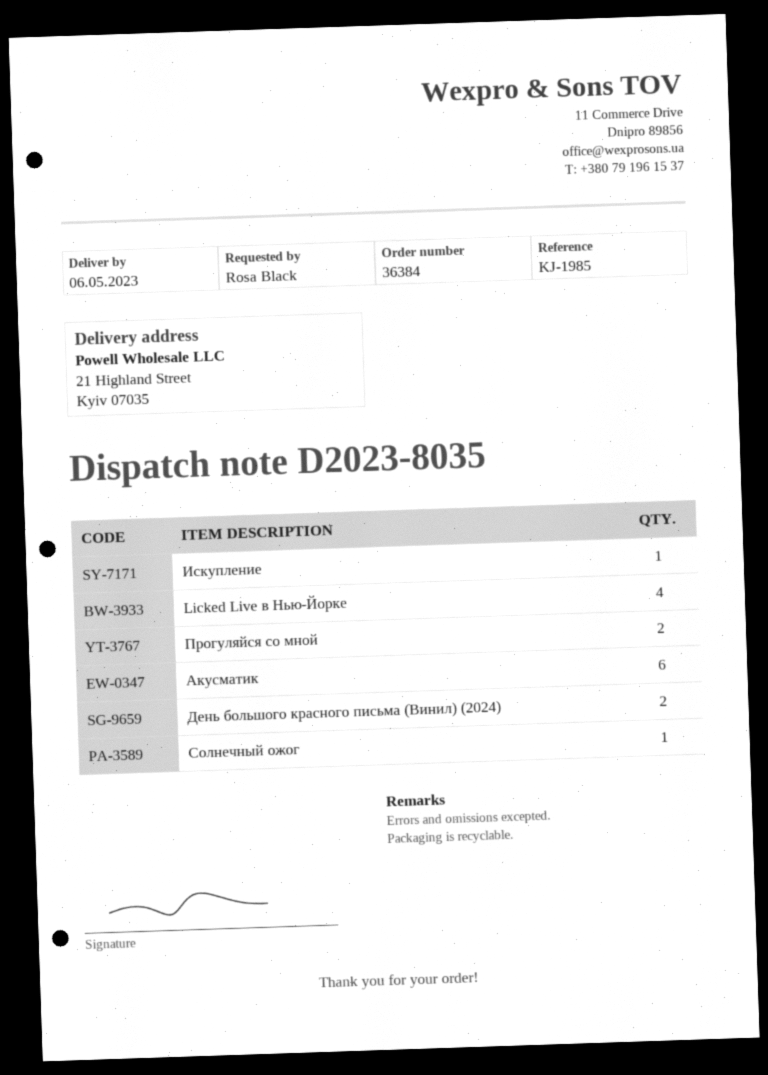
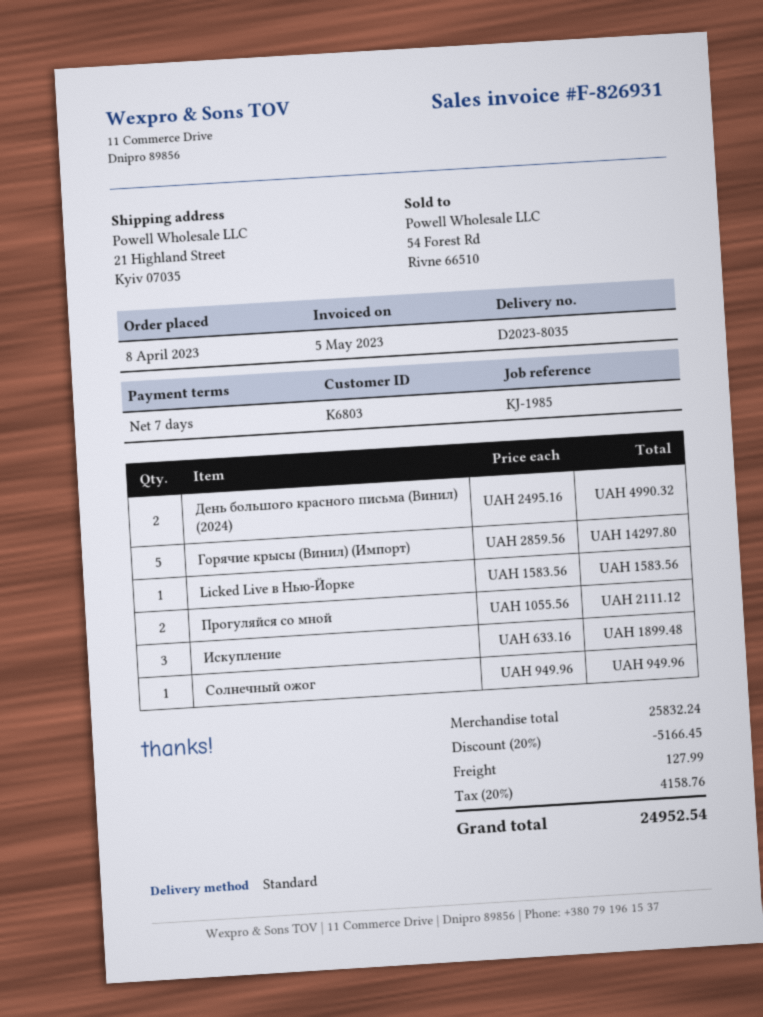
Искупление: 1 -> 3
Licked Live в Нью-Йорке: 4 -> 1
Акусматик: 6 -> none
Горячие крысы (Винил) (Импорт): none -> 5

